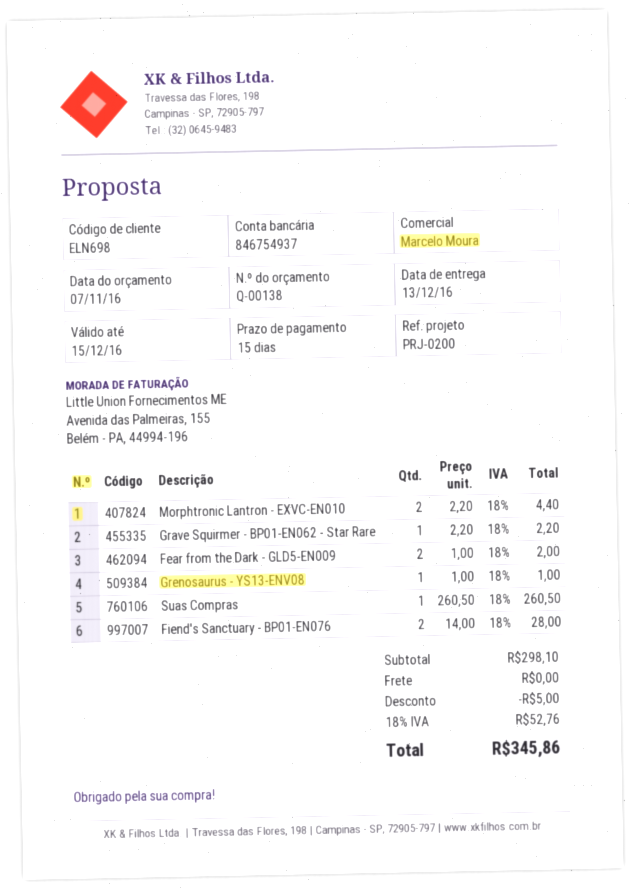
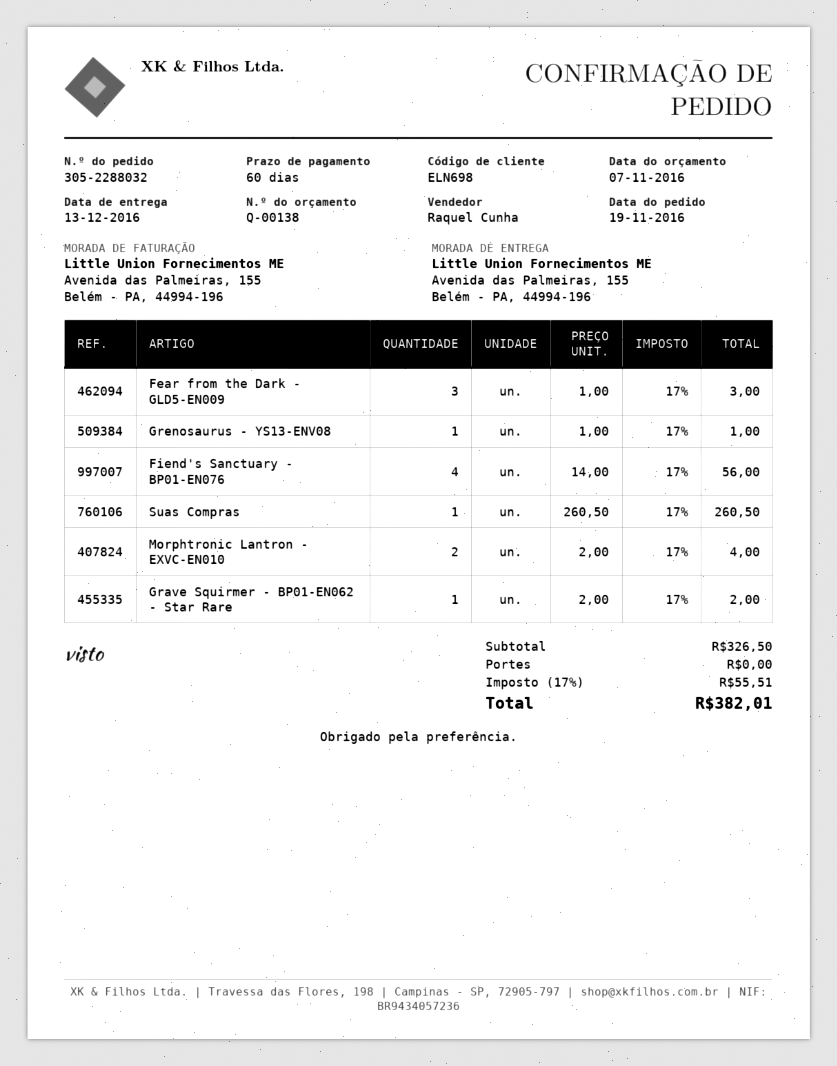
payment terms: 15 days -> 60 days
sales rep: Marcelo Moura -> Raquel Cunha
Morphtronic Lantron - EXVC-EN010: 2 x 2.20 = 4.40 -> 2 x 2.00 = 4.00
Grave Squirmer - BP01-EN062 - Star Rare: 1 x 2.20 = 2.20 -> 1 x 2.00 = 2.00
Fear from the Dark - GLD5-EN009: 2 x 1.00 = 2.00 -> 3 x 1.00 = 3.00
Fiend's Sanctuary - BP01-EN076: 2 x 14.00 = 28.00 -> 4 x 14.00 = 56.00
subtotal: 298.10 -> 326.50
discount: 5.00 -> none
tax: 18% = 52.76 -> 17% = 55.51
total: 345.86 -> 382.01

